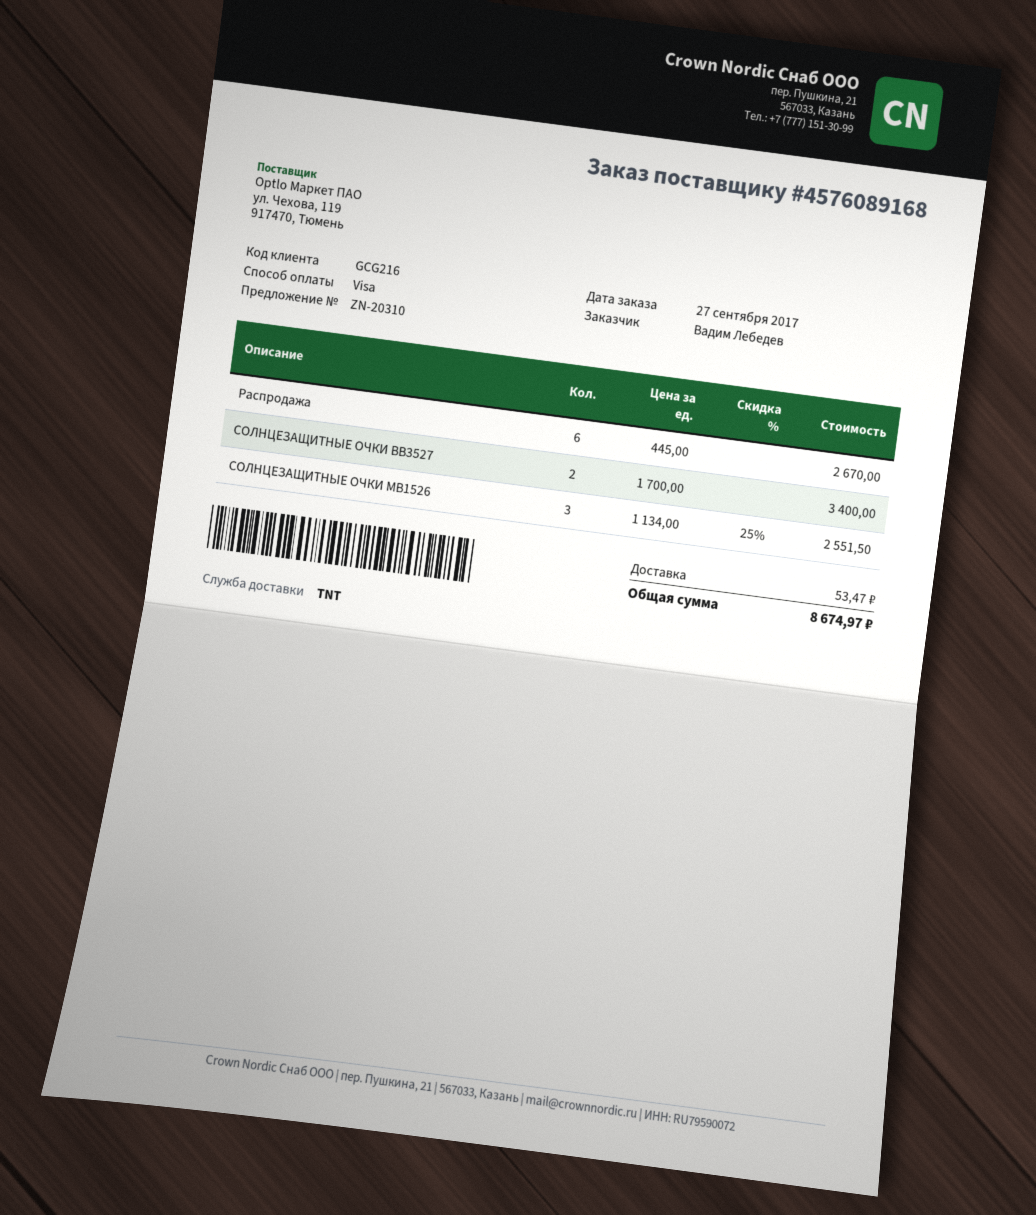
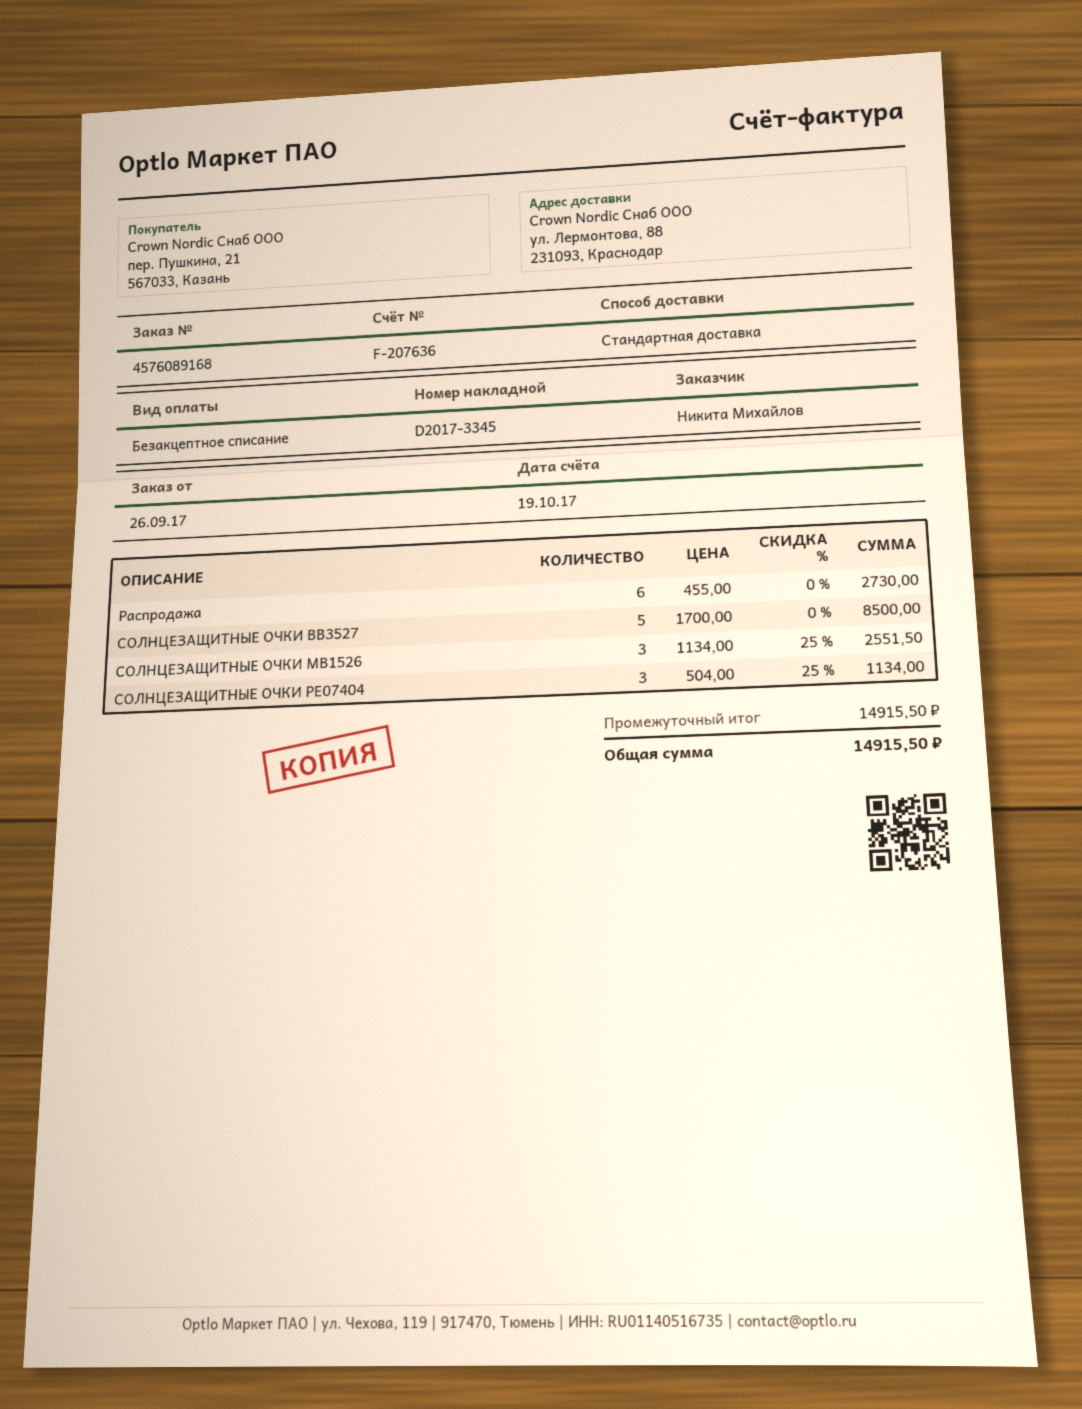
order date: 2017-09-27 -> 2017-09-26
ordered by: Вадим Лебедев -> Никита Михайлов
payment method: Visa -> direct debit
shipping method: TNT -> standard
Распродажа: 6 x 445.00 = 2670.00 -> 6 x 455.00 = 2730.00
СОЛНЦЕЗАЩИТНЫЕ ОЧКИ BB3527: 2 x 1700.00 = 3400.00 -> 5 x 1700.00 = 8500.00
СОЛНЦЕЗАЩИТНЫЕ ОЧКИ PE07404: none -> 3 x 504.00 - 25% = 1134.00
shipping: 53.47 -> none
total: 8674.97 -> 14915.50

